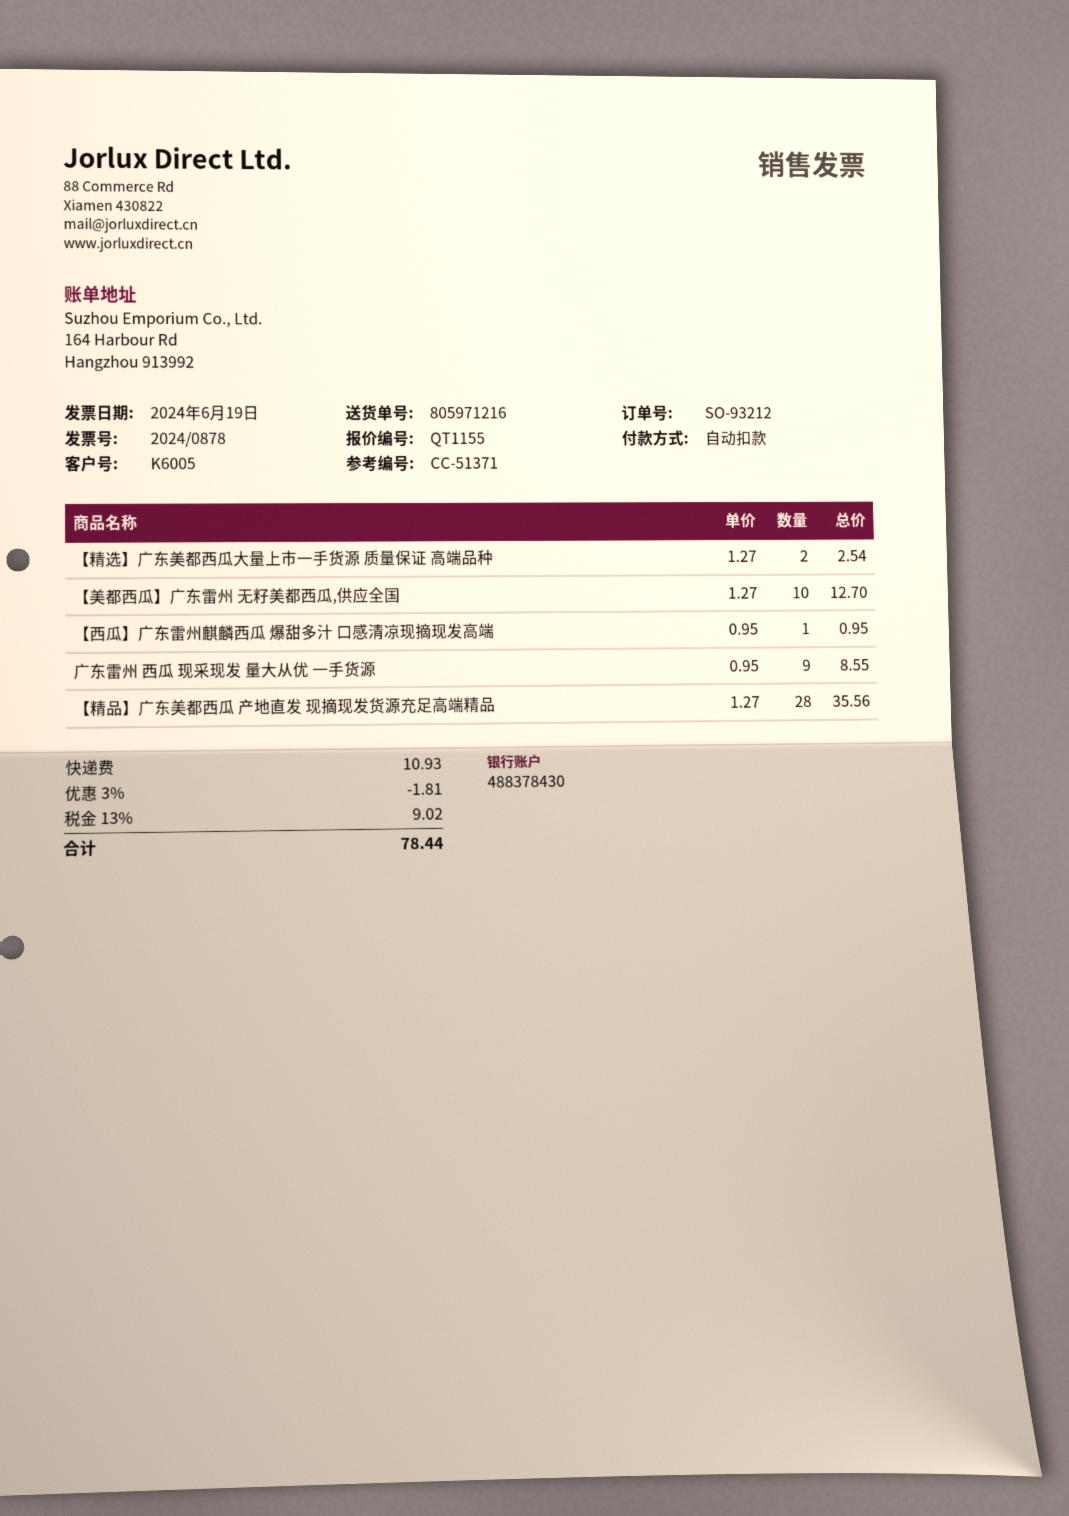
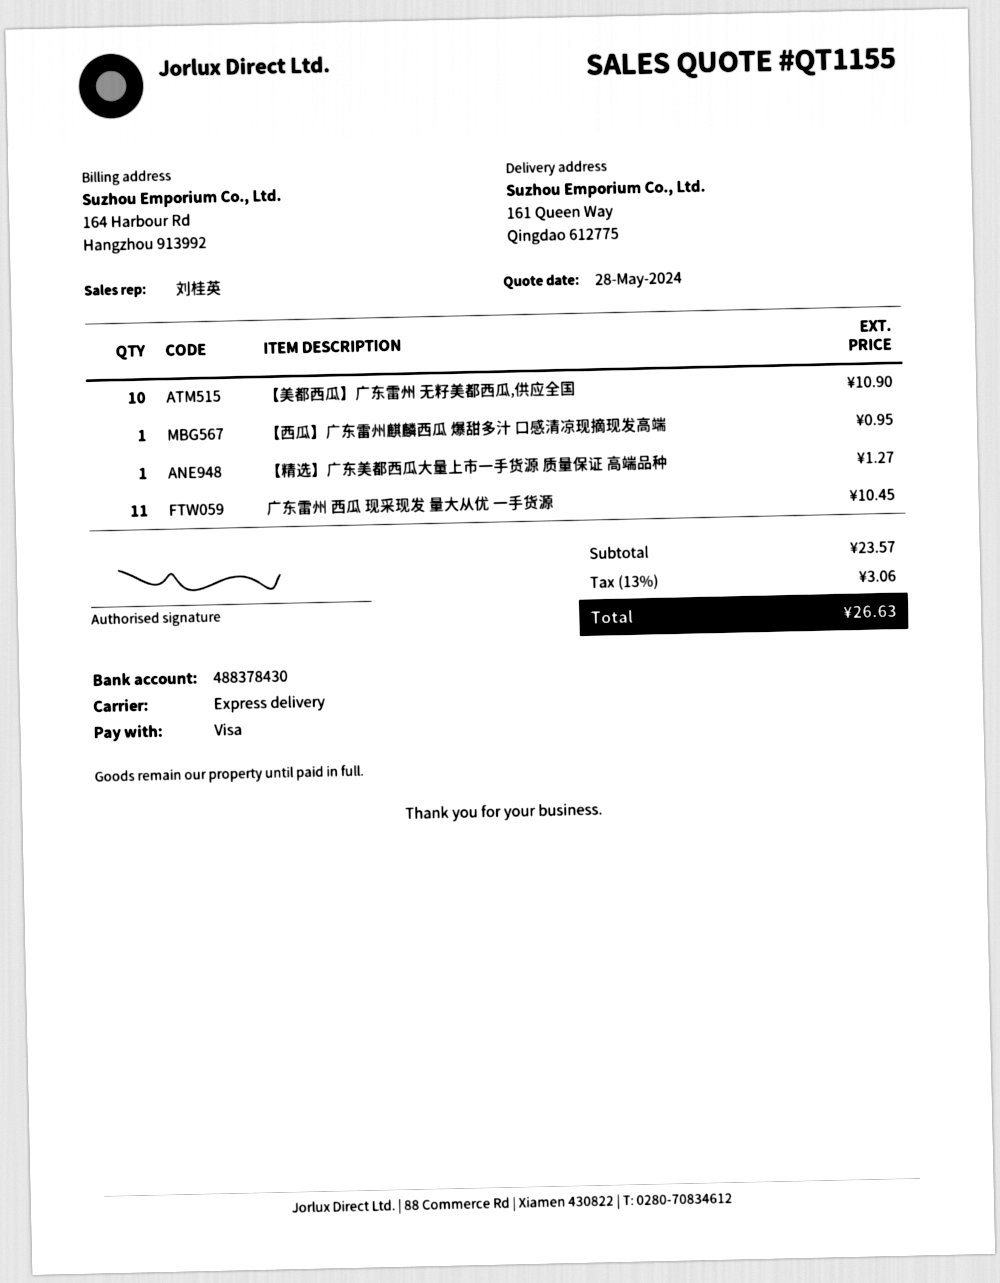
payment method: direct debit -> Visa
【精选】广东美都西瓜大量上市一手货源 质量保证 高端品种: 2 for 2.54 -> 1 for 1.27
【美都西瓜】广东雷州 无籽美都西瓜,供应全国: 10 for 12.70 -> 10 for 10.90
广东雷州 西瓜 现采现发 量大从优 一手货源: 9 for 8.55 -> 11 for 10.45
【精品】广东美都西瓜 产地直发 现摘现发货源充足高端精品: 28 for 35.56 -> none
discount: 3% = 1.81 -> none
shipping: 10.93 -> none
tax: 13% = 9.02 -> 13% = 3.06
total: 78.44 -> 26.63

